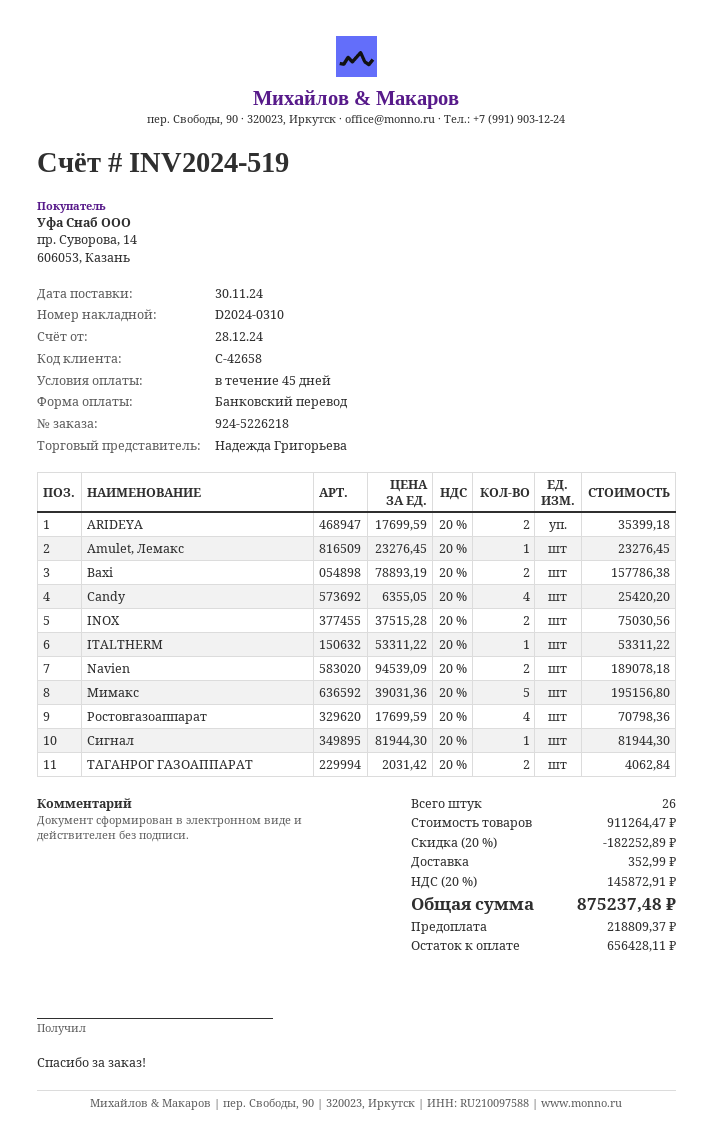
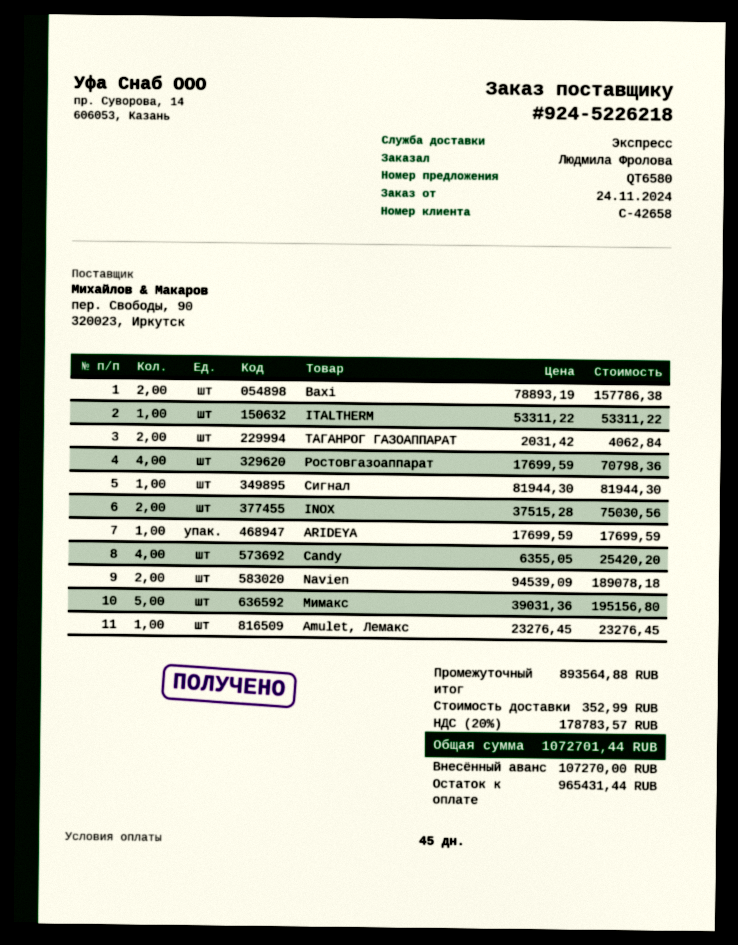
ARIDEYA: 2 x 17699.59 = 35399.18 -> 1 x 17699.59 = 17699.59
subtotal: 911264.47 -> 893564.88
discount: 20% = 182252.89 -> none
tax: 20% = 145872.91 -> 20% = 178783.57
total: 875237.48 -> 1072701.44
deposit: 218809.37 -> 107270.00
balance: 656428.11 -> 965431.44

